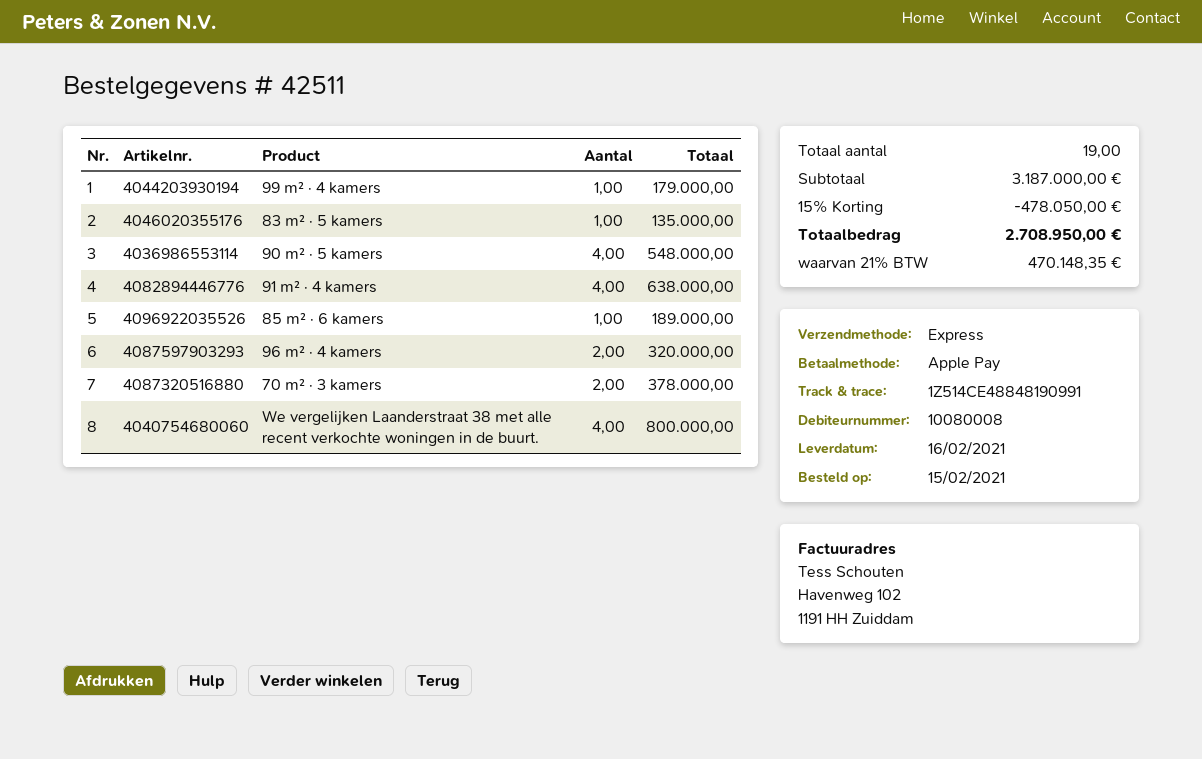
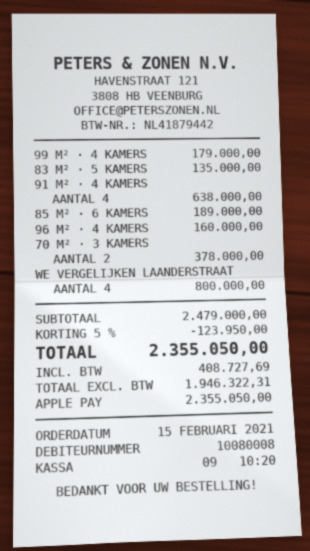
90 m² · 5 kamers: 4 for 548000.00 -> none
96 m² · 4 kamers: 2 for 320000.00 -> 1 for 160000.00
subtotal: 3187000.00 -> 2479000.00
discount: 15% = 478050.00 -> 5% = 123950.00
tax: 470148.35 -> 408727.69
total: 2708950.00 -> 2355050.00

